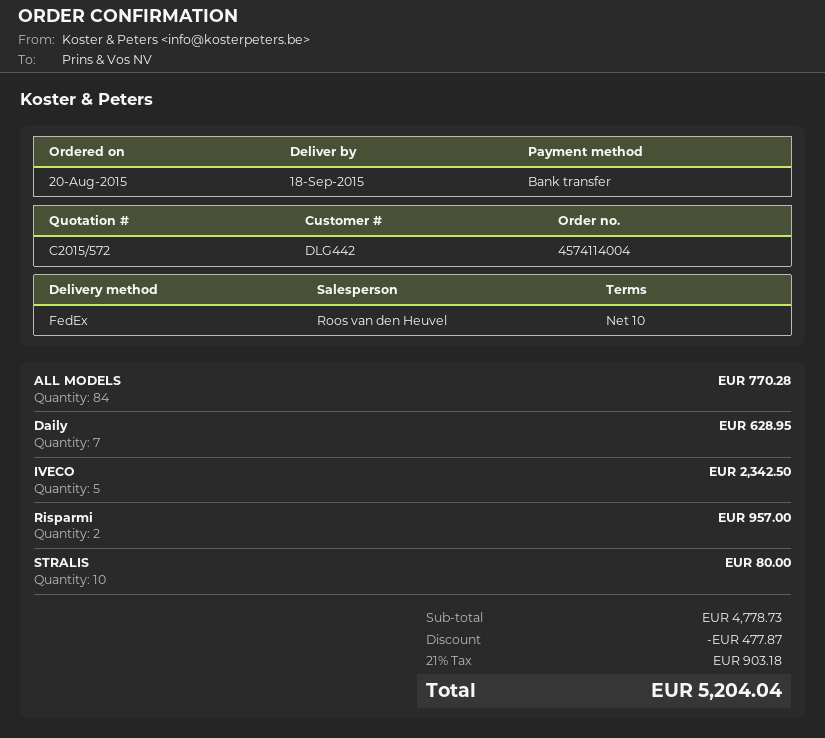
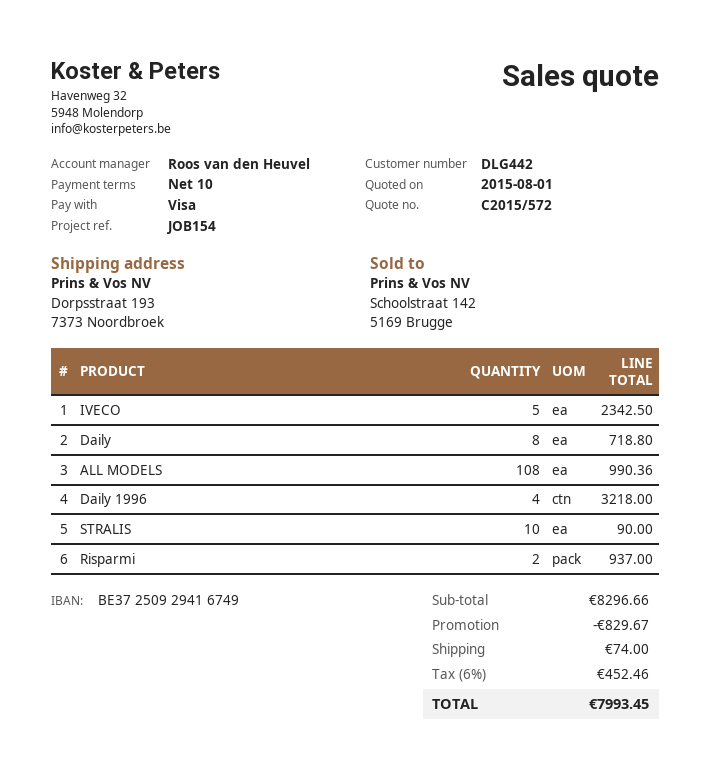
payment method: bank transfer -> Visa
ALL MODELS: 84 for 770.28 -> 108 for 990.36
Daily: 7 for 628.95 -> 8 for 718.80
Risparmi: 2 for 957.00 -> 2 for 937.00
STRALIS: 10 for 80.00 -> 10 for 90.00
Daily 1996: none -> 4 for 3218.00
subtotal: 4778.73 -> 8296.66
discount: 477.87 -> 829.67
shipping: none -> 74.00
tax: 21% = 903.18 -> 6% = 452.46
total: 5204.04 -> 7993.45

